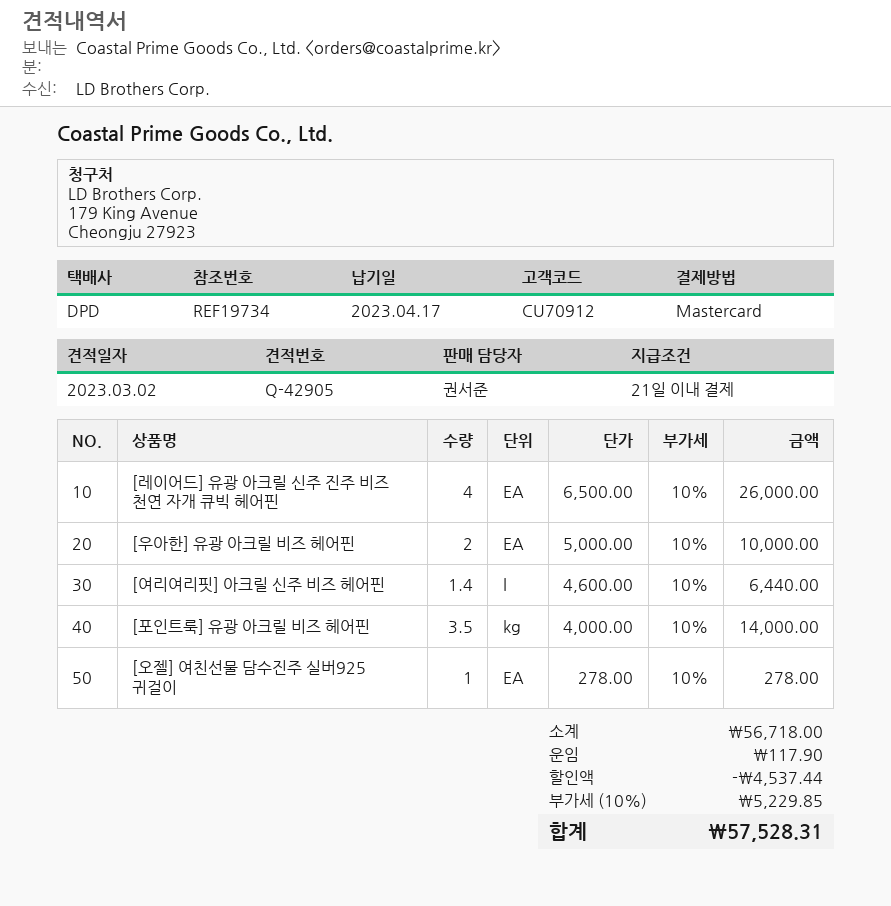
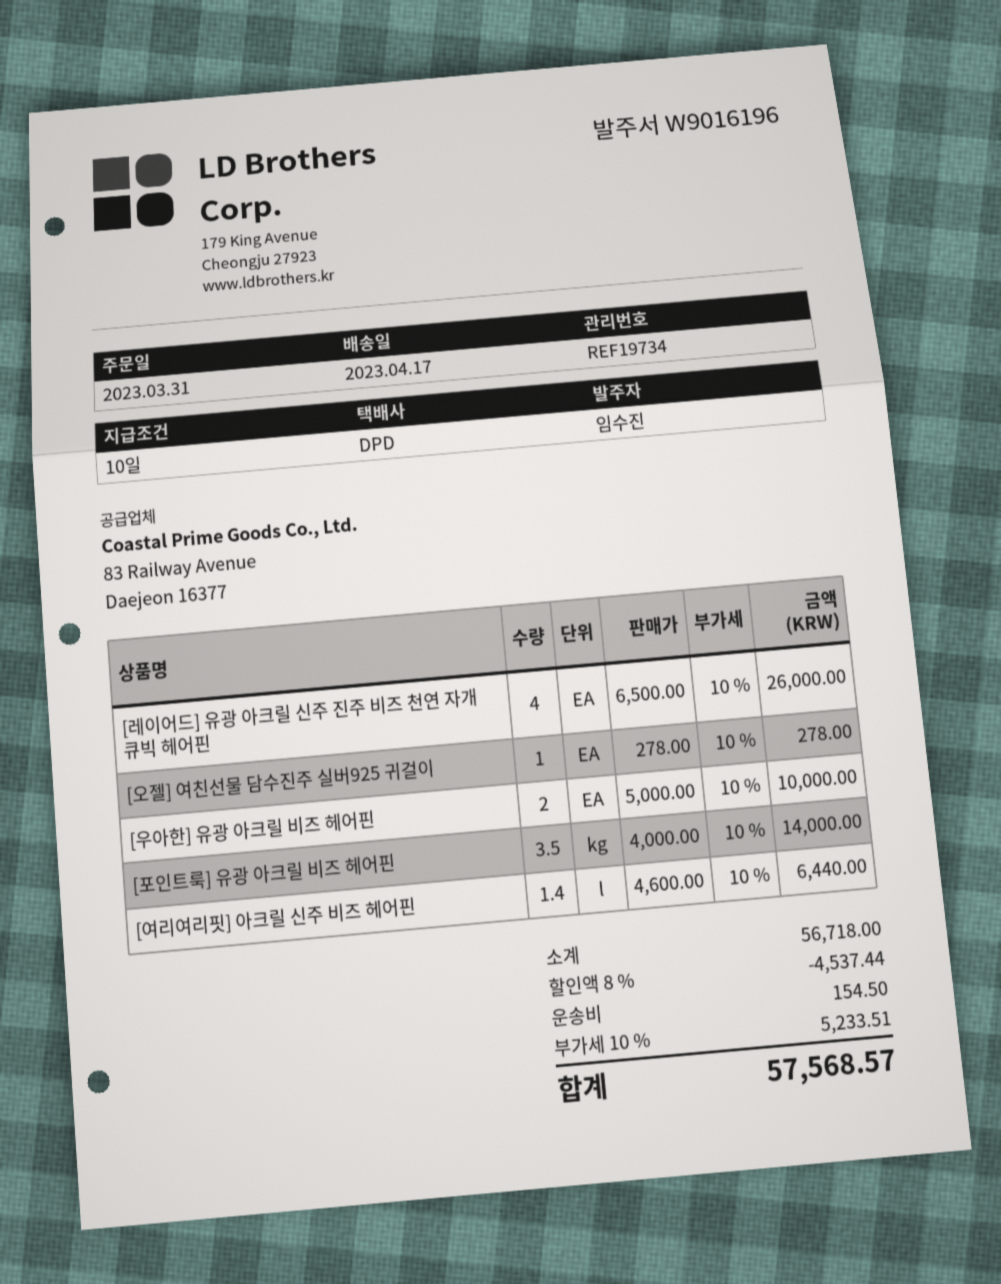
payment terms: 21 days -> 10 days
shipping: 117.90 -> 154.50
tax: 10% = 5229.85 -> 10% = 5233.51
total: 57528.31 -> 57568.57

